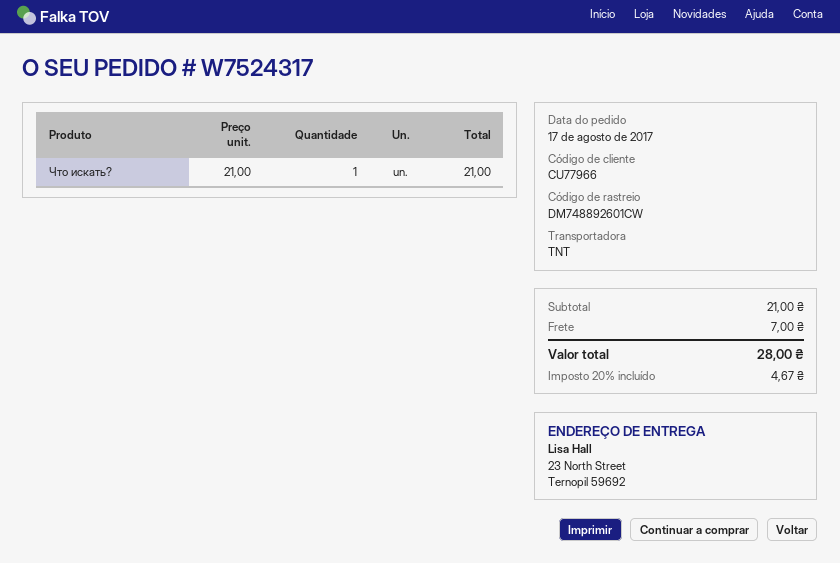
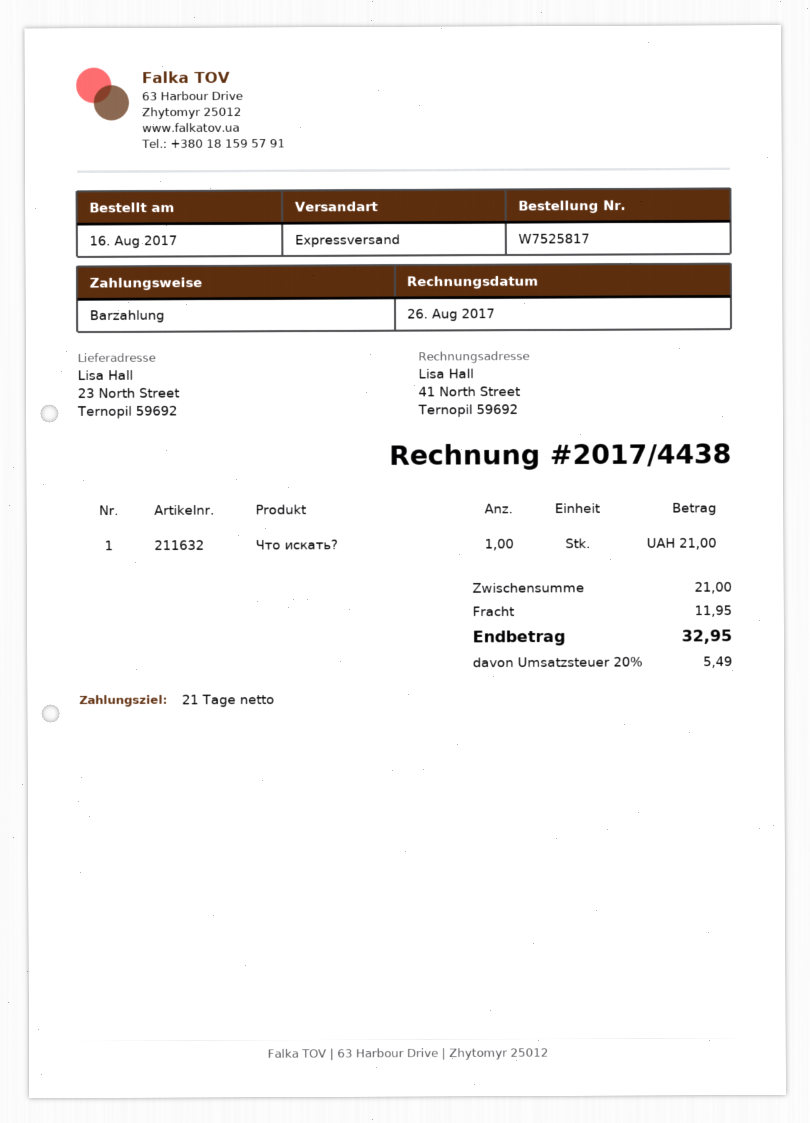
order number: W7524317 -> W7525817
order date: 2017-08-17 -> 2017-08-16
shipping method: TNT -> express
shipping: 7.00 -> 11.95
tax: 20% = 4.67 -> 20% = 5.49
total: 28.00 -> 32.95

